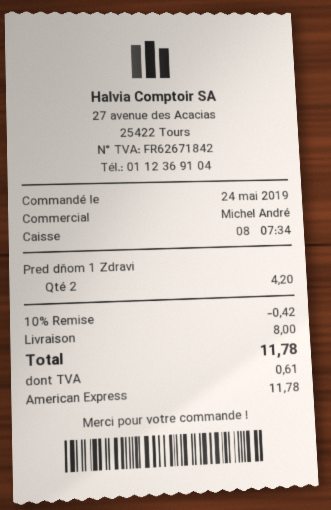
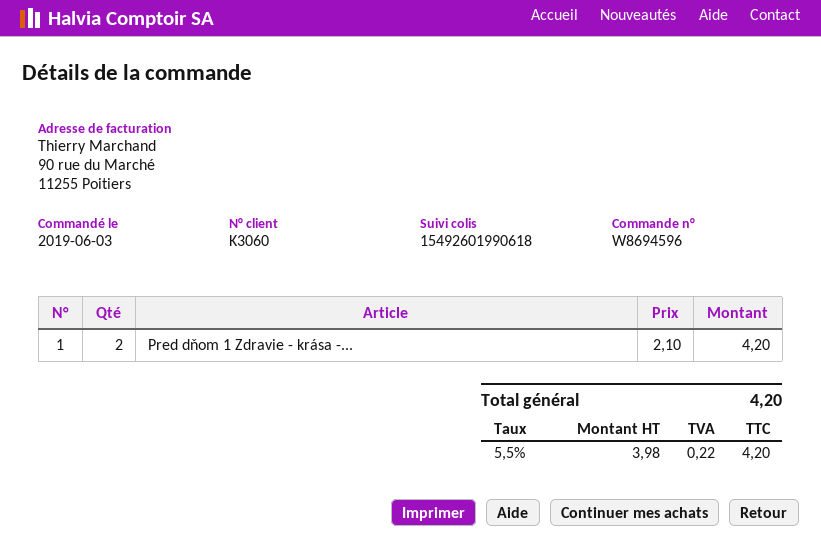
order date: 2019-05-24 -> 2019-06-03
discount: 10% = 0.42 -> none
shipping: 8.00 -> none
tax: 0.61 -> 0.22
total: 11.78 -> 4.20

